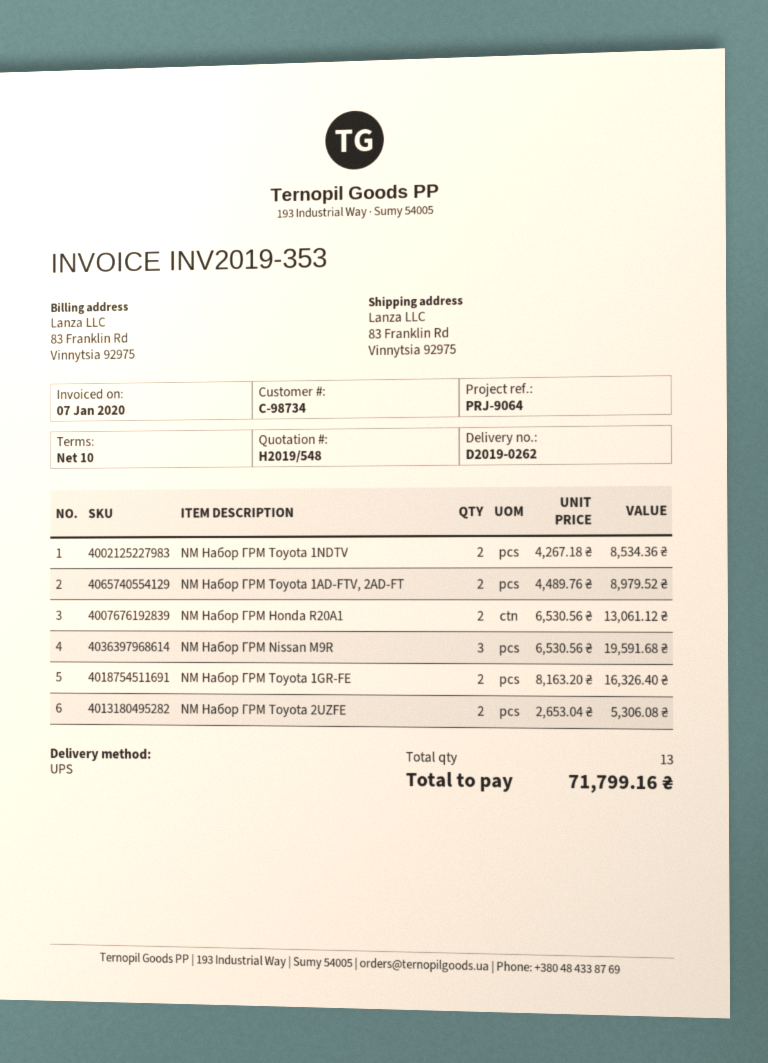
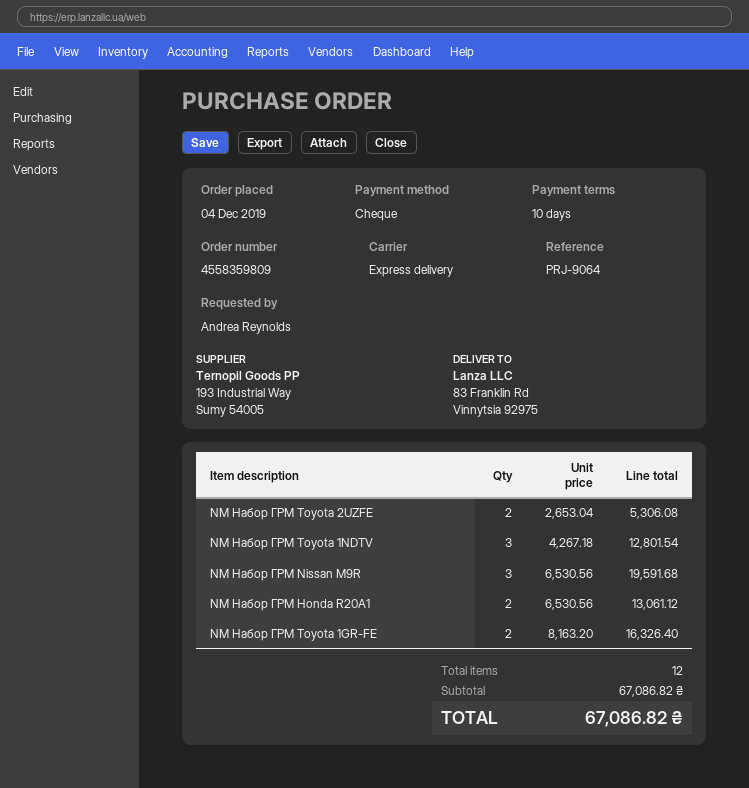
shipping method: UPS -> express
NM Набор ГРМ Toyota 1NDTV: 2 x 4267.18 = 8534.36 -> 3 x 4267.18 = 12801.54
NM Набор ГРМ Toyota 1AD-FTV, 2AD-FT: 2 x 4489.76 = 8979.52 -> none
total quantity: 13 -> 12
total: 71799.16 -> 67086.82

